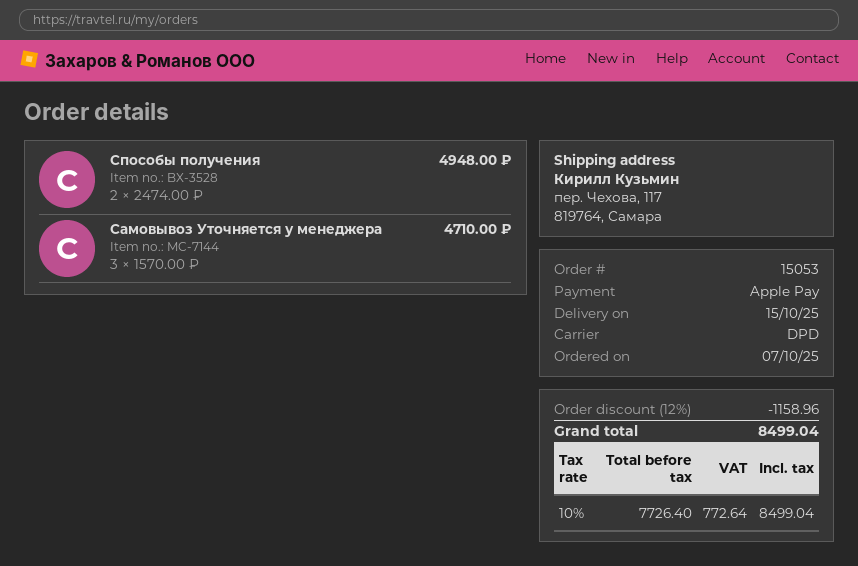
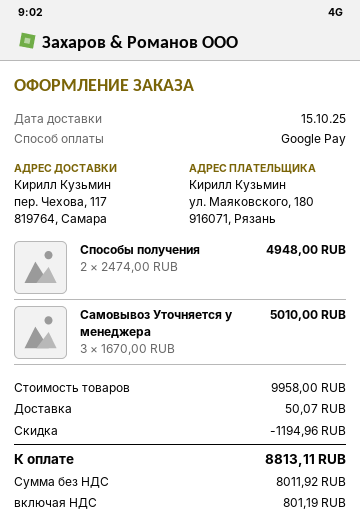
payment method: Apple Pay -> Google Pay
Самовывоз Уточняется у менеджера: 3 x 1570.00 = 4710.00 -> 3 x 1670.00 = 5010.00
discount: 1158.96 -> 1194.96
shipping: none -> 50.07
net: 7726.40 -> 8011.92
tax: 772.64 -> 801.19
total: 8499.04 -> 8813.11

